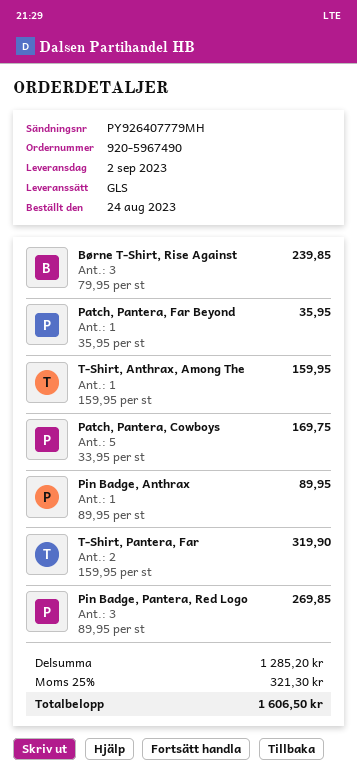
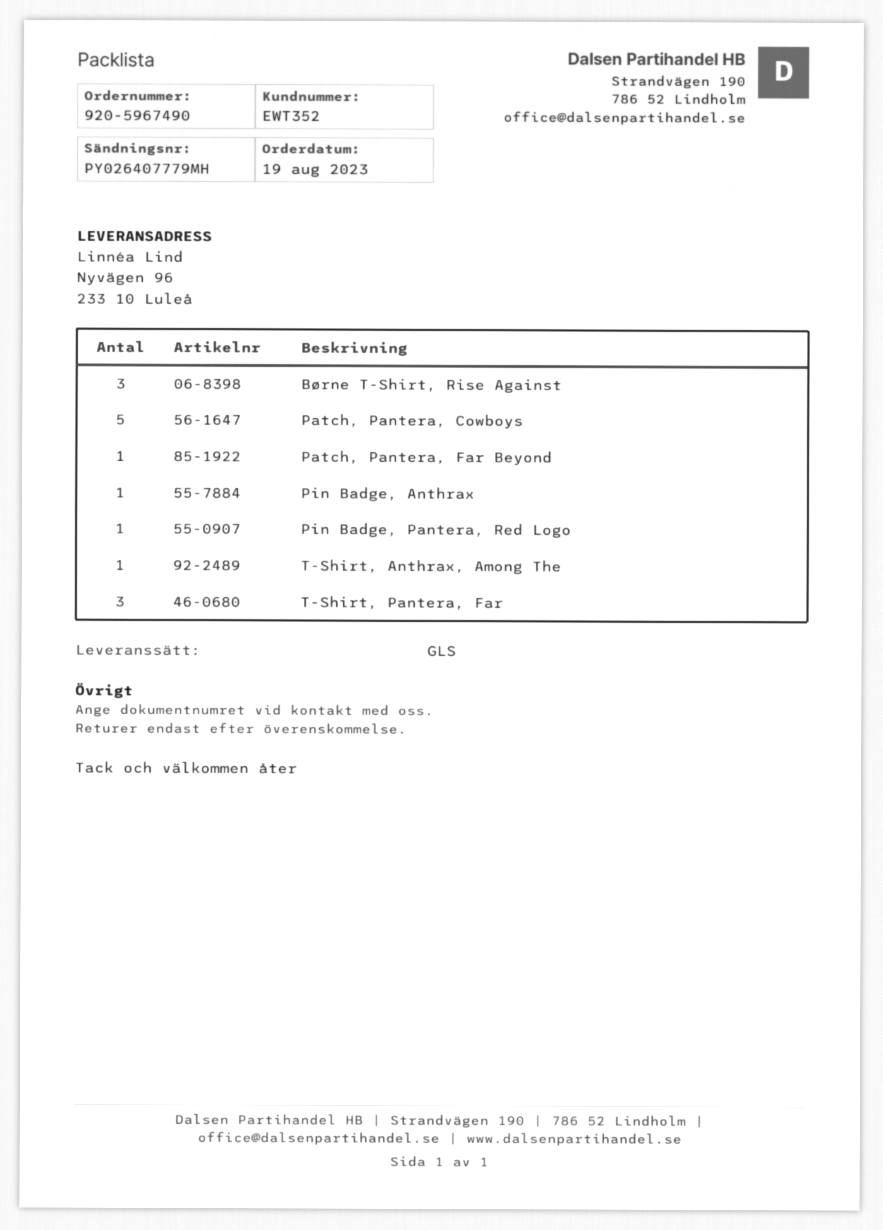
order date: 2023-08-24 -> 2023-08-19
tracking number: PY926407779MH -> PY026407779MH
T-Shirt, Pantera, Far: 2 -> 3
Pin Badge, Pantera, Red Logo: 3 -> 1

